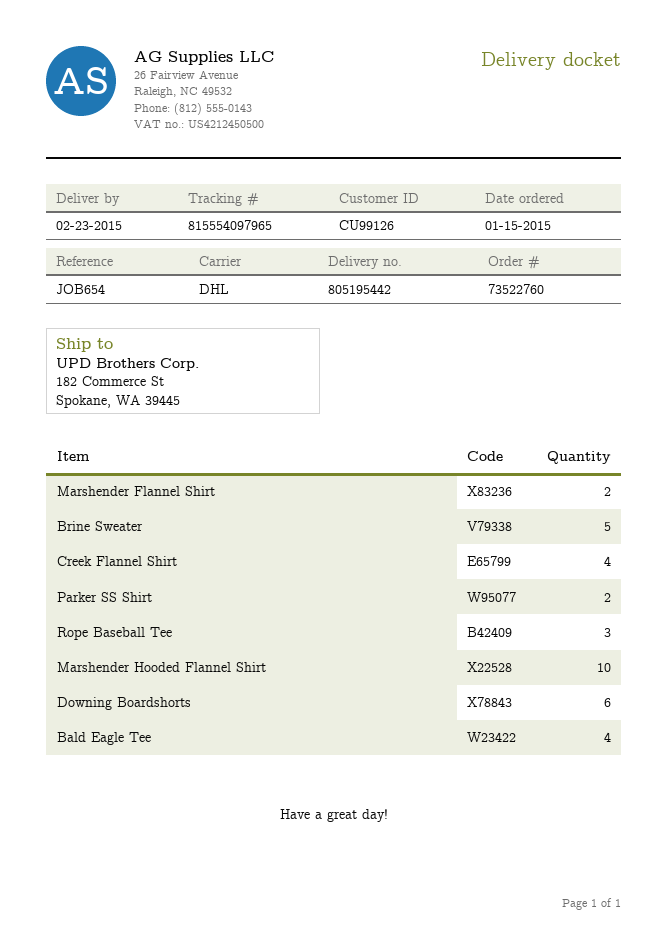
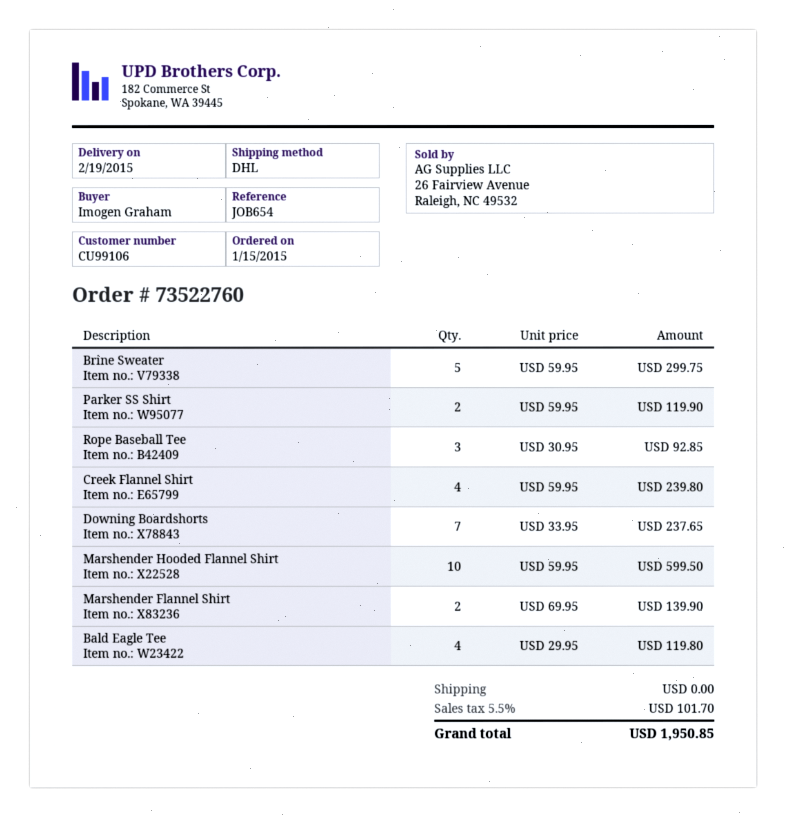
delivery date: 2015-02-23 -> 2015-02-19
customer number: CU99126 -> CU99106
Downing Boardshorts: 6 -> 7

